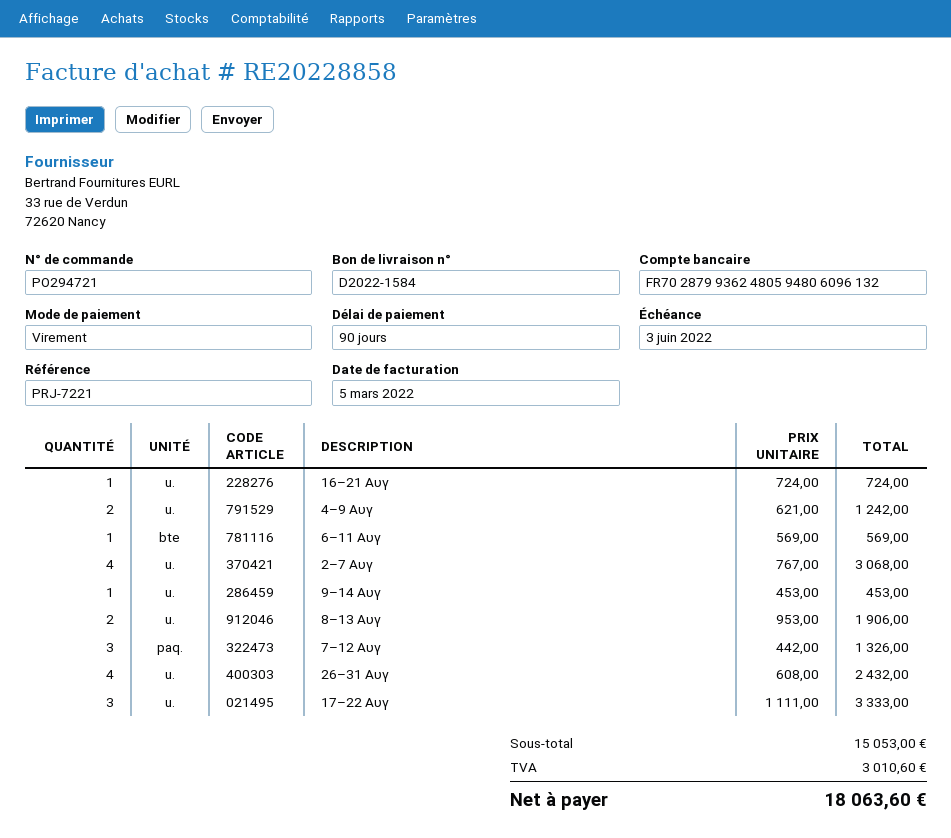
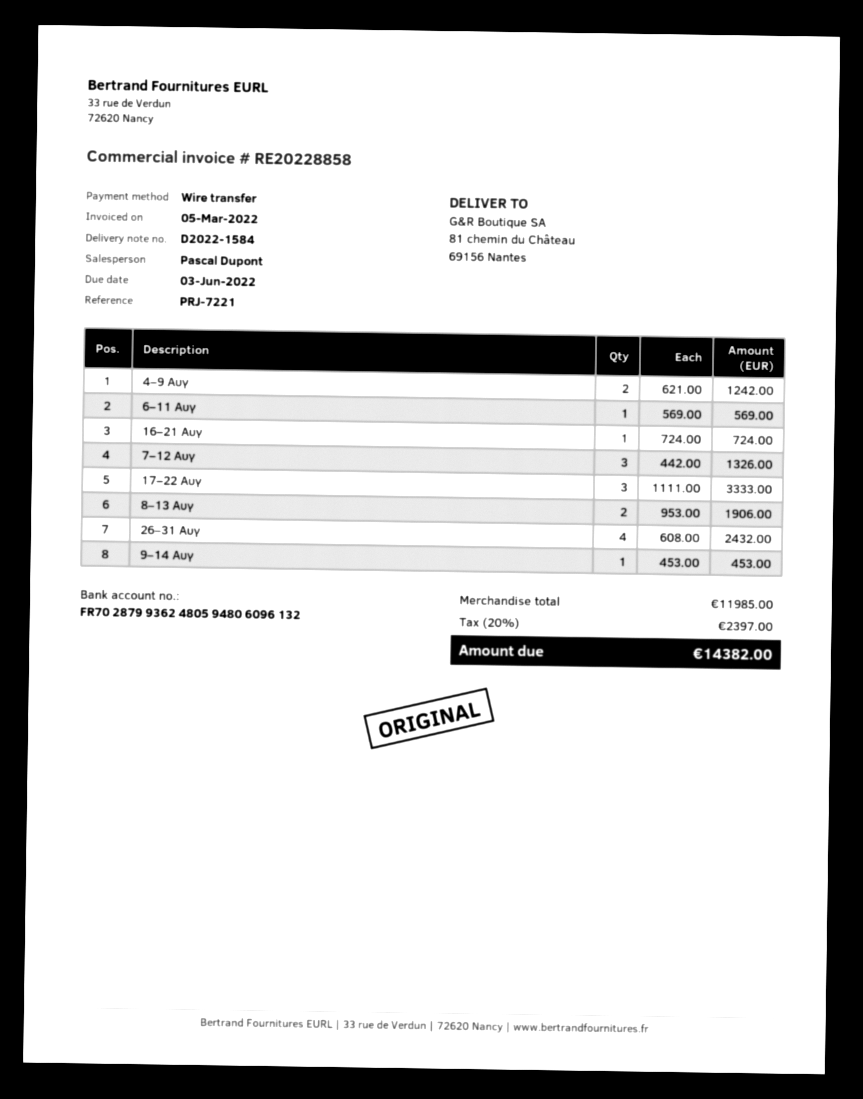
2–7 Αυγ: 4 x 767.00 = 3068.00 -> none
subtotal: 15053.00 -> 11985.00
tax: 3010.60 -> 2397.00
total: 18063.60 -> 14382.00

